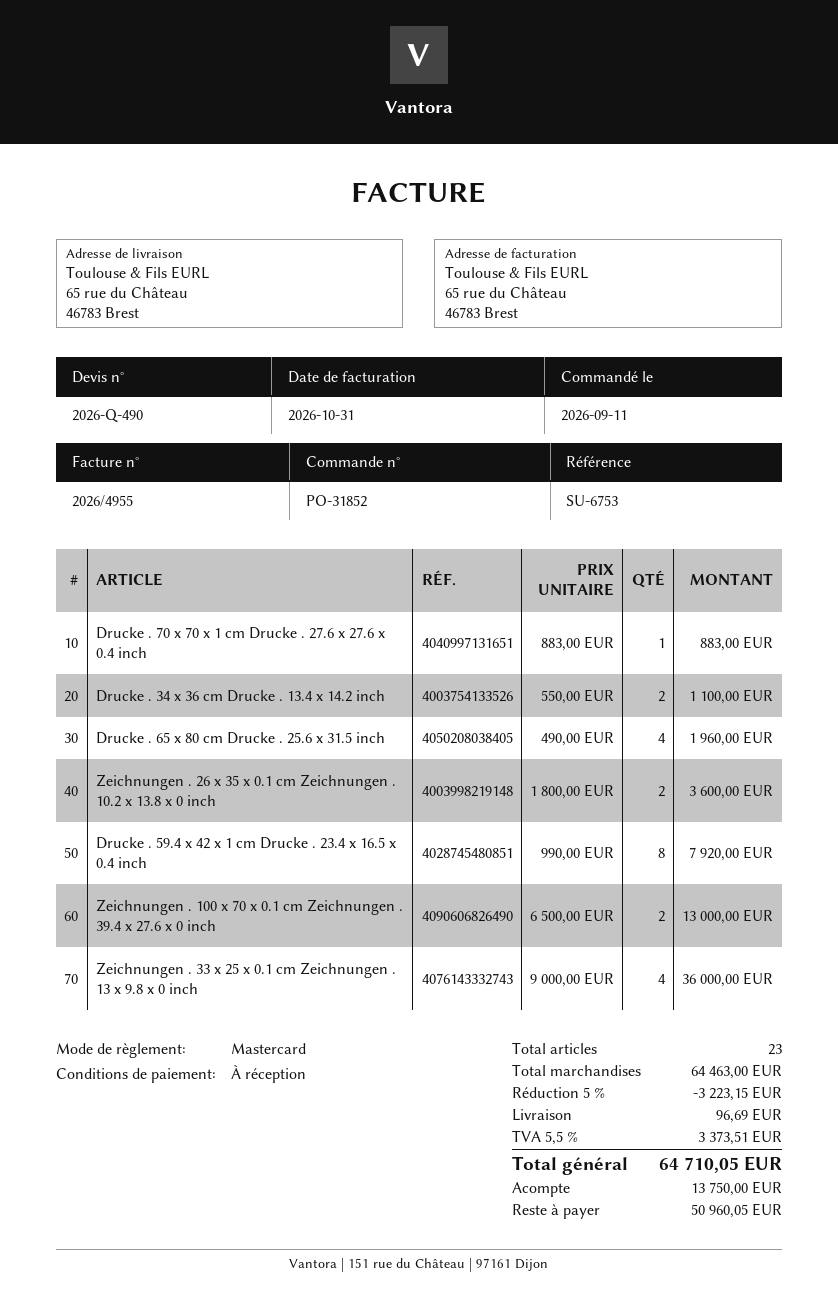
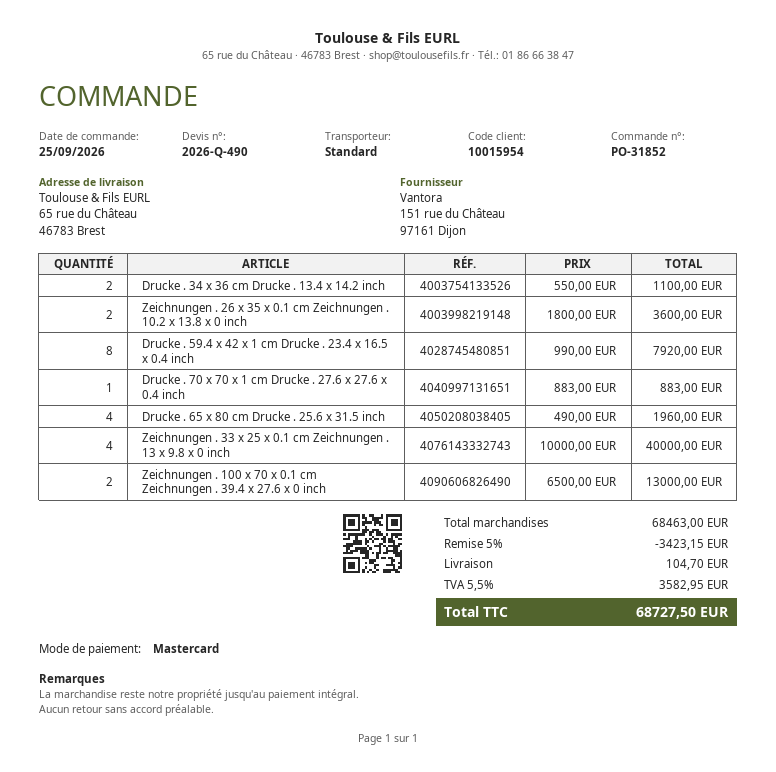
order date: 2026-09-11 -> 2026-09-25
Zeichnungen . 33 x 25 x 0.1 cm Zeichnungen . 13 x 9.8 x 0 inch: 4 x 9000.00 = 36000.00 -> 4 x 10000.00 = 40000.00
subtotal: 64463.00 -> 68463.00
discount: 5% = 3223.15 -> 5% = 3423.15
shipping: 96.69 -> 104.70
tax: 5.5% = 3373.51 -> 5.5% = 3582.95
total: 64710.05 -> 68727.50

